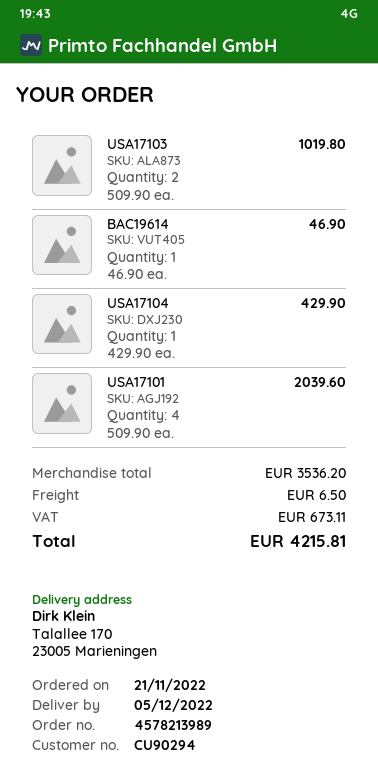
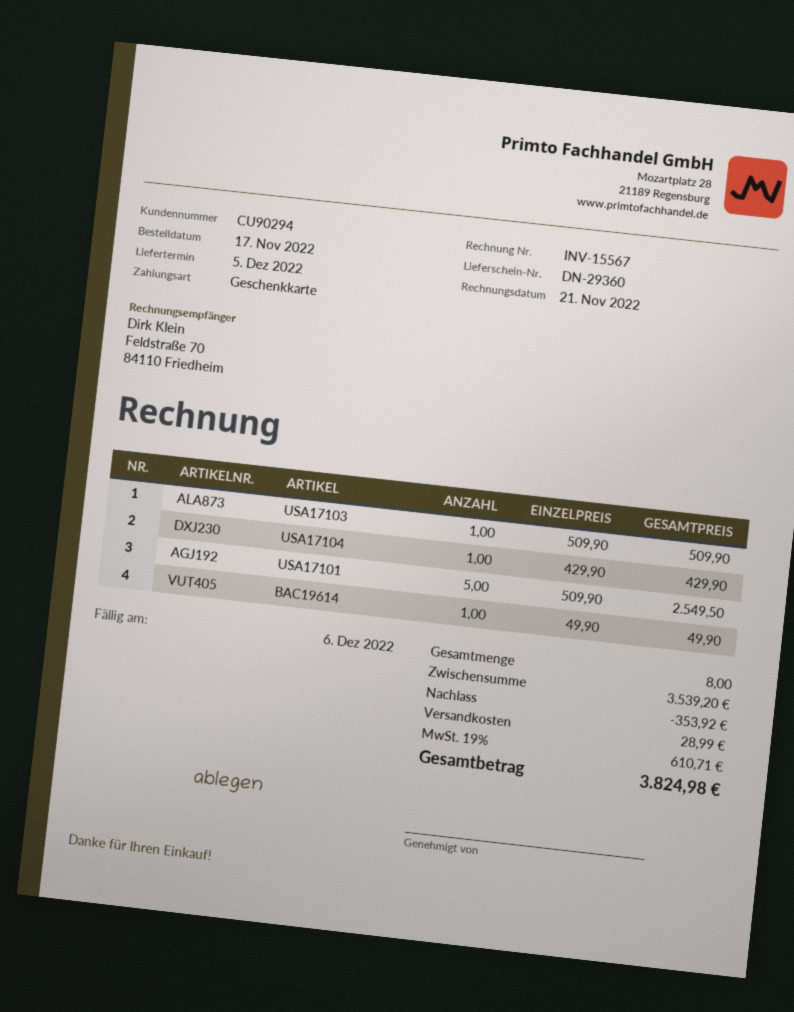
order date: 2022-11-21 -> 2022-11-17
USA17103: 2 x 509.90 = 1019.80 -> 1 x 509.90 = 509.90
BAC19614: 1 x 46.90 = 46.90 -> 1 x 49.90 = 49.90
USA17101: 4 x 509.90 = 2039.60 -> 5 x 509.90 = 2549.50
subtotal: 3536.20 -> 3539.20
discount: none -> 353.92
shipping: 6.50 -> 28.99
tax: 673.11 -> 610.71
total: 4215.81 -> 3824.98

